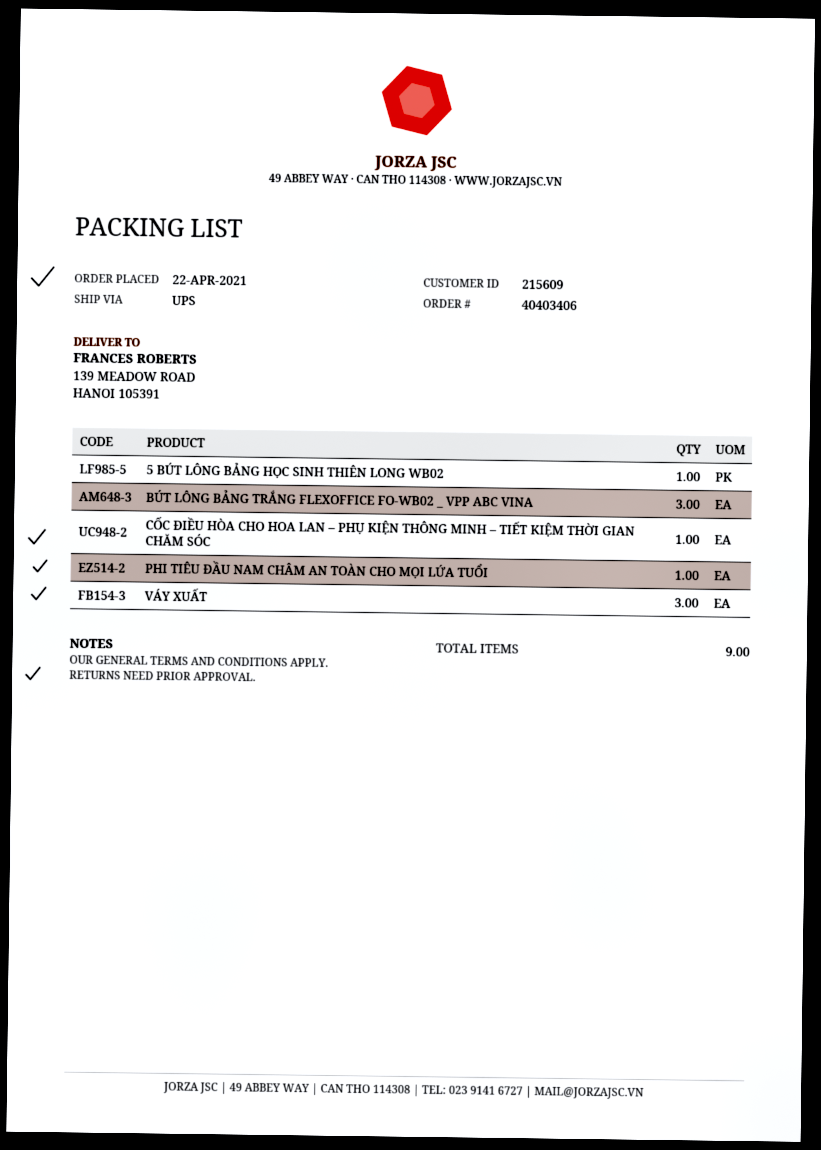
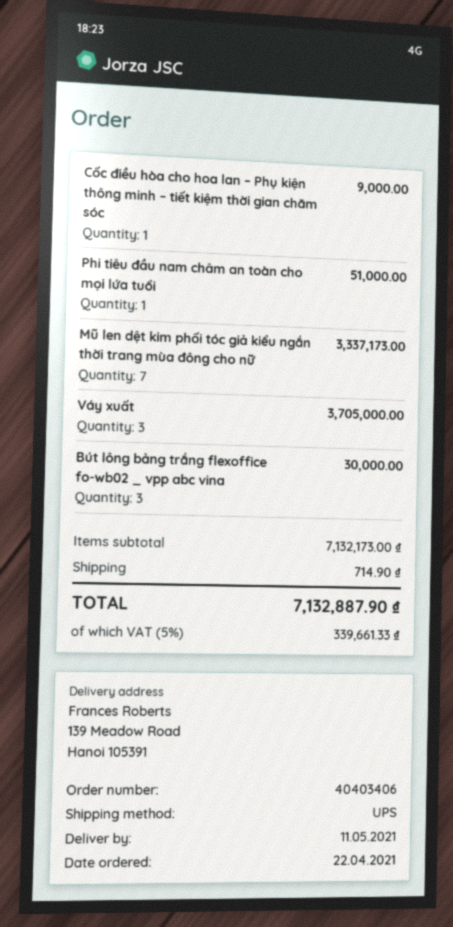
5 BÚT LÔNG BẢNG HỌC SINH THIÊN LONG WB02: 1 -> none
Mũ len dệt kim phối tóc giả kiểu ngắn thời trang mùa đông cho nữ: none -> 7

